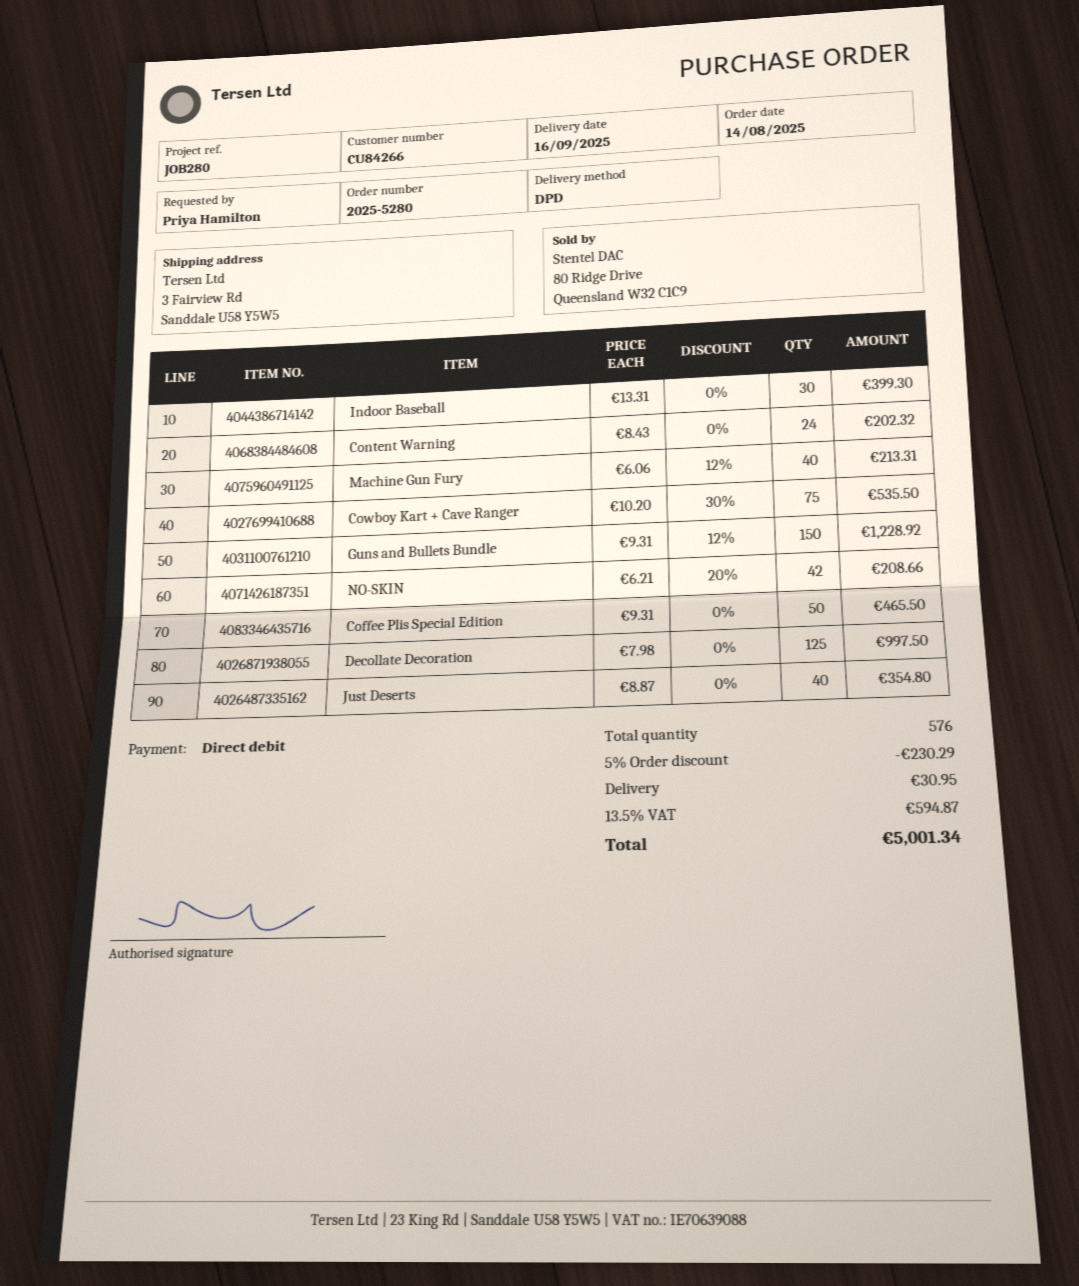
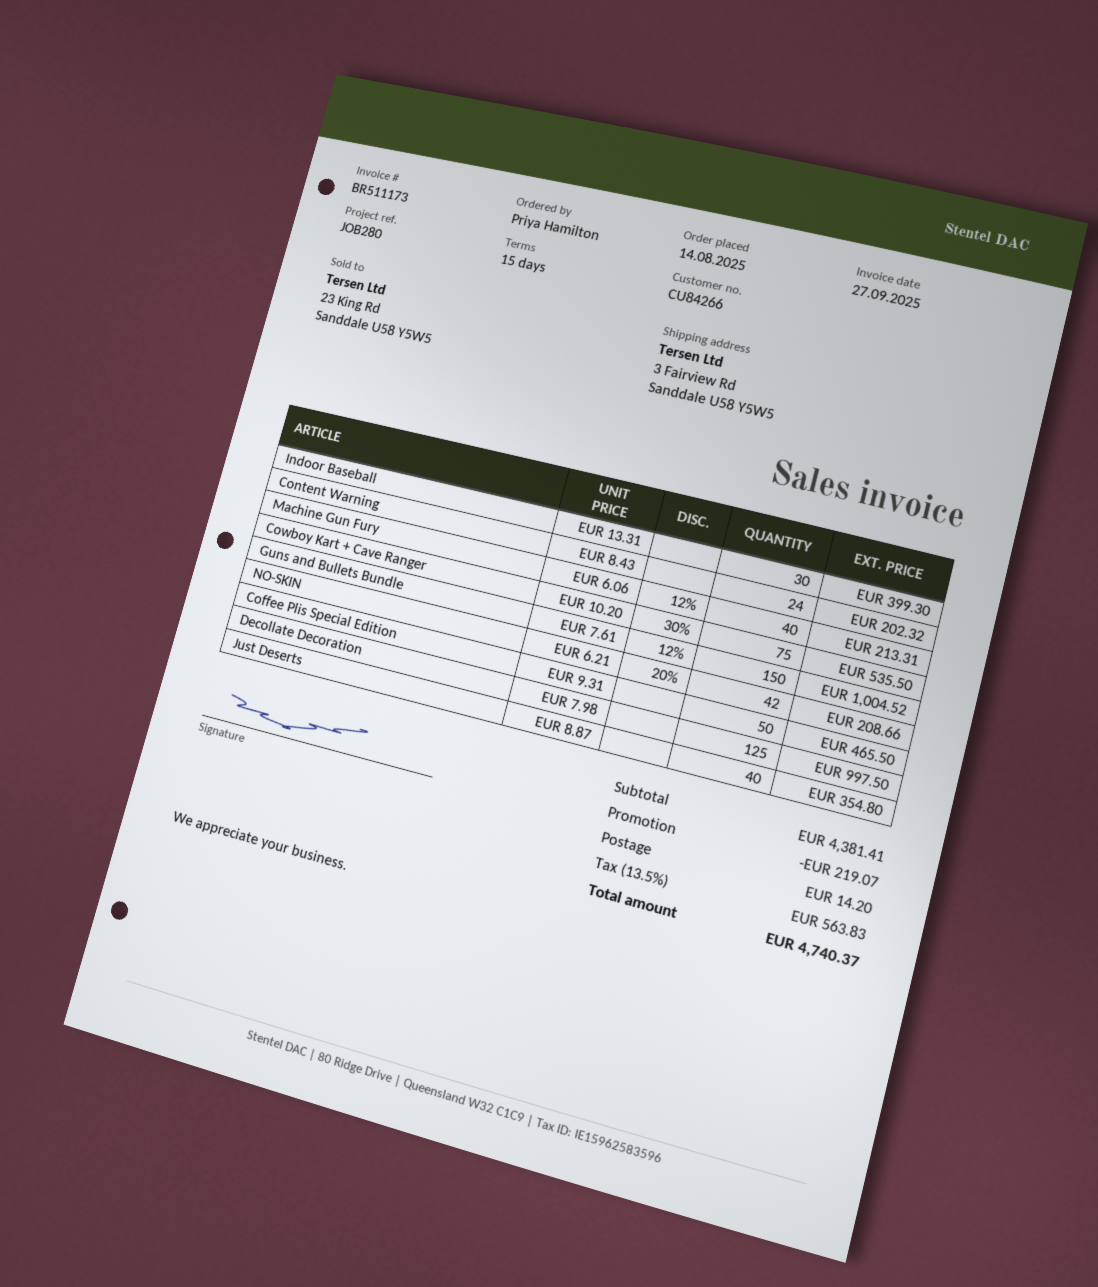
Guns and Bullets Bundle: 150 x 9.31 - 12% = 1228.92 -> 150 x 7.61 - 12% = 1004.52
discount: 230.29 -> 219.07
shipping: 30.95 -> 14.20
tax: 13.5% = 594.87 -> 13.5% = 563.83
total: 5001.34 -> 4740.37

